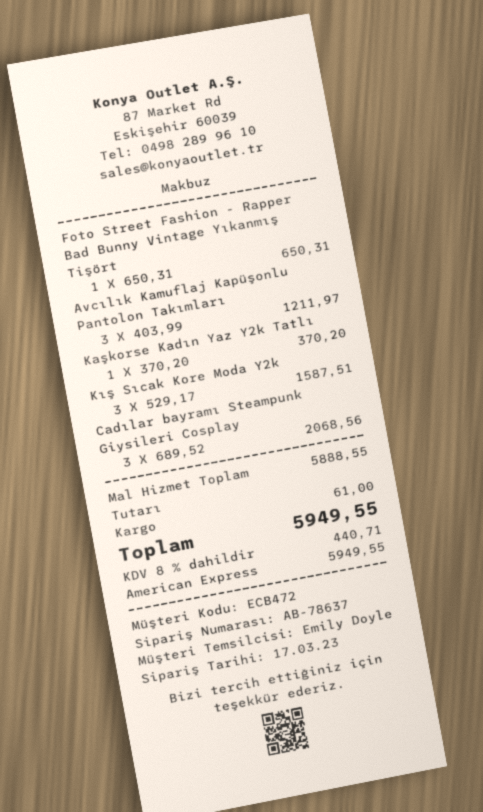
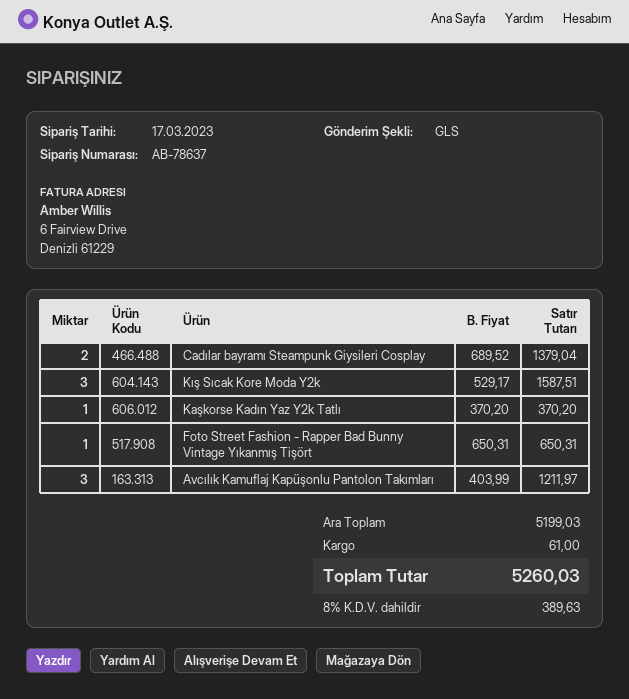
Cadılar bayramı Steampunk Giysileri Cosplay: 3 x 689.52 = 2068.56 -> 2 x 689.52 = 1379.04
subtotal: 5888.55 -> 5199.03
tax: 8% = 440.71 -> 8% = 389.63
total: 5949.55 -> 5260.03

